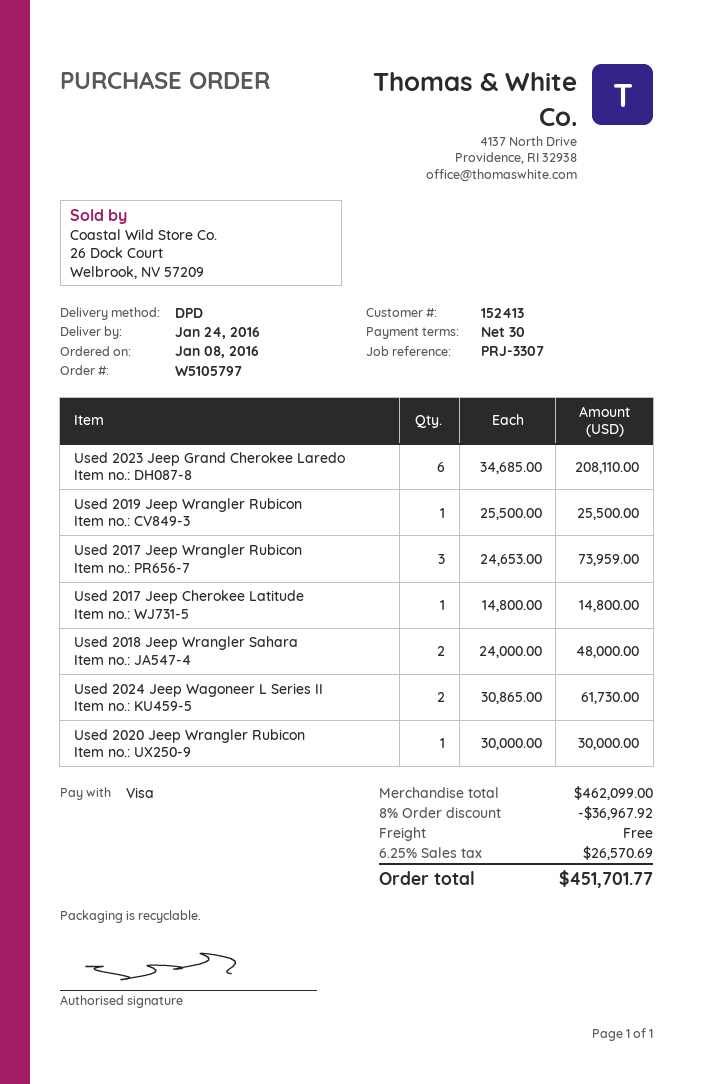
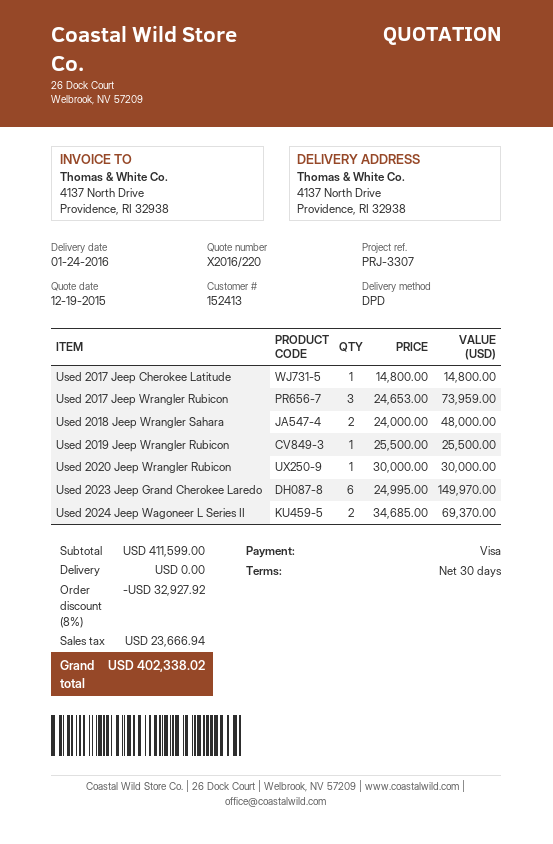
Used 2023 Jeep Grand Cherokee Laredo: 6 x 34685.00 = 208110.00 -> 6 x 24995.00 = 149970.00
Used 2024 Jeep Wagoneer L Series II: 2 x 30865.00 = 61730.00 -> 2 x 34685.00 = 69370.00
subtotal: 462099.00 -> 411599.00
discount: 8% = 36967.92 -> 8% = 32927.92
tax: 26570.69 -> 23666.94
total: 451701.77 -> 402338.02

